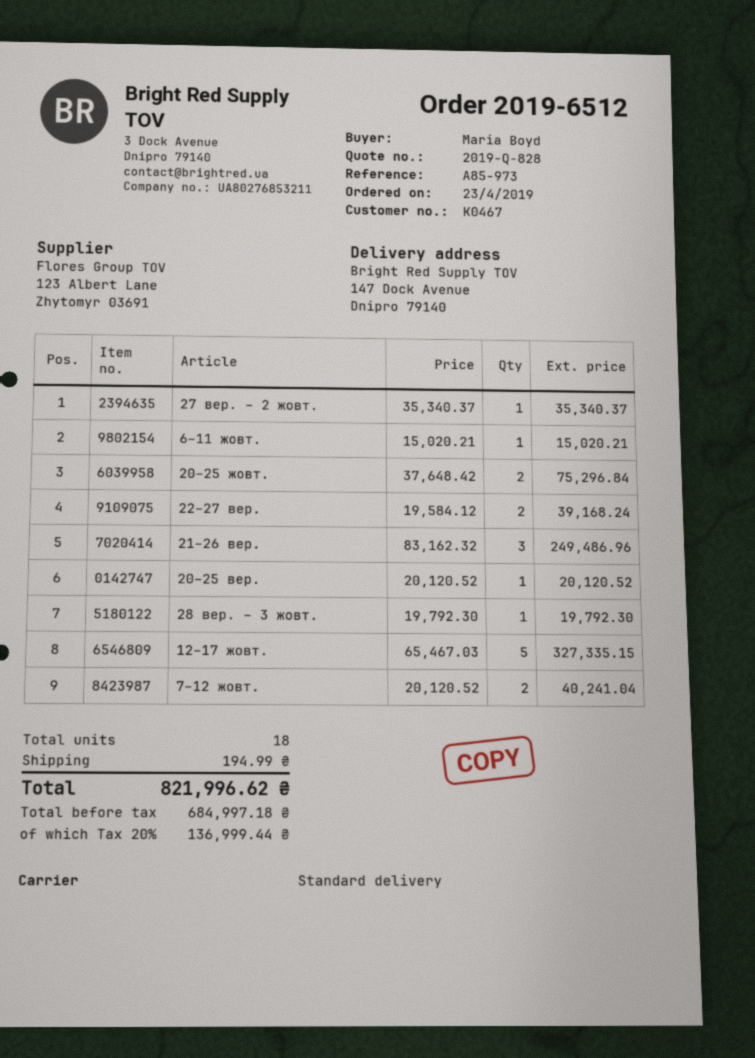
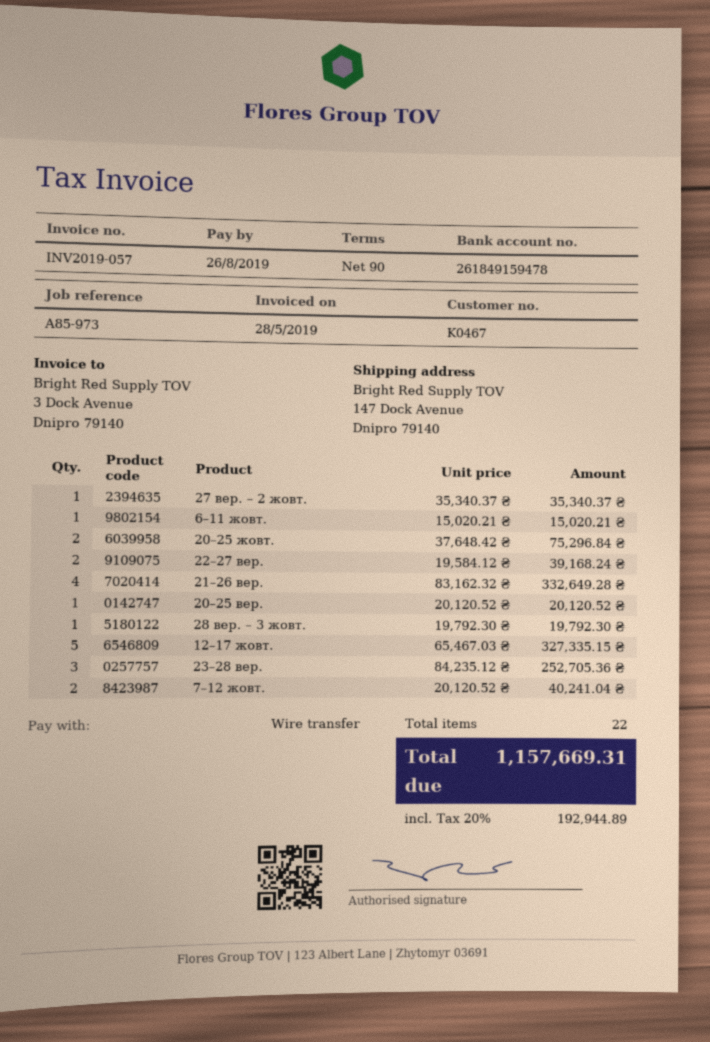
21–26 вер.: 3 x 83162.32 = 249486.96 -> 4 x 83162.32 = 332649.28
23–28 вер.: none -> 3 x 84235.12 = 252705.36
total quantity: 18 -> 22
shipping: 194.99 -> none
tax: 20% = 136999.44 -> 20% = 192944.89
total: 821996.62 -> 1157669.31

